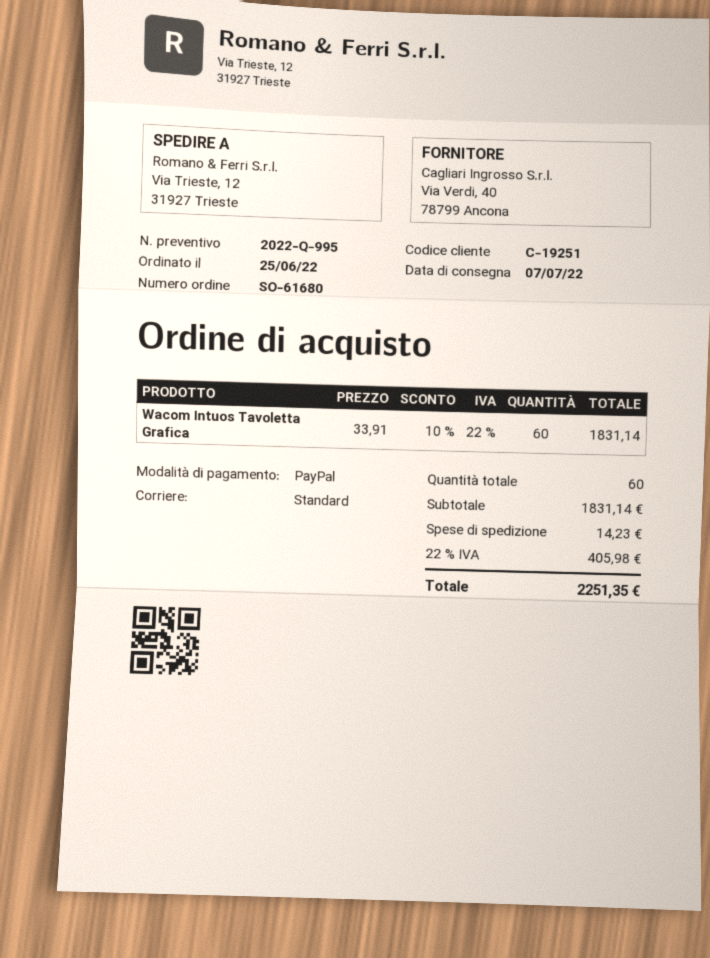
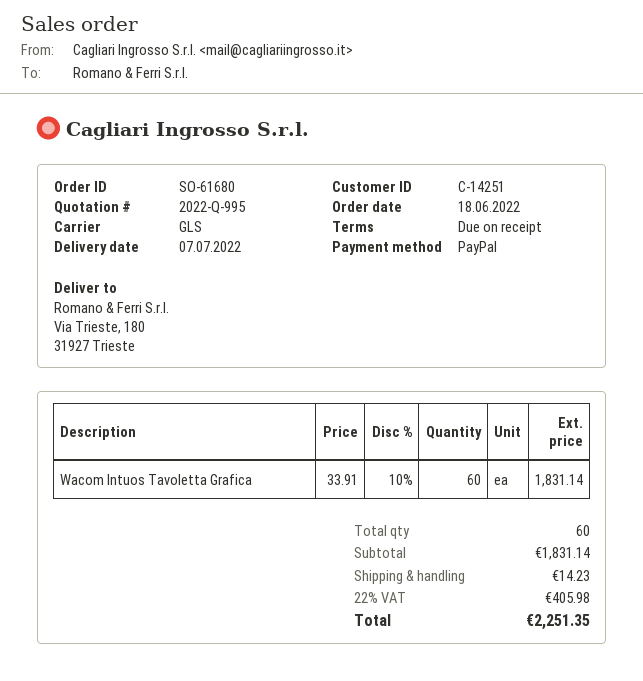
order date: 2022-06-25 -> 2022-06-18
customer number: C-19251 -> C-14251
shipping method: standard -> GLS
ship to: Via Trieste, 12, 31927 Trieste -> Via Trieste, 180, 31927 Trieste

